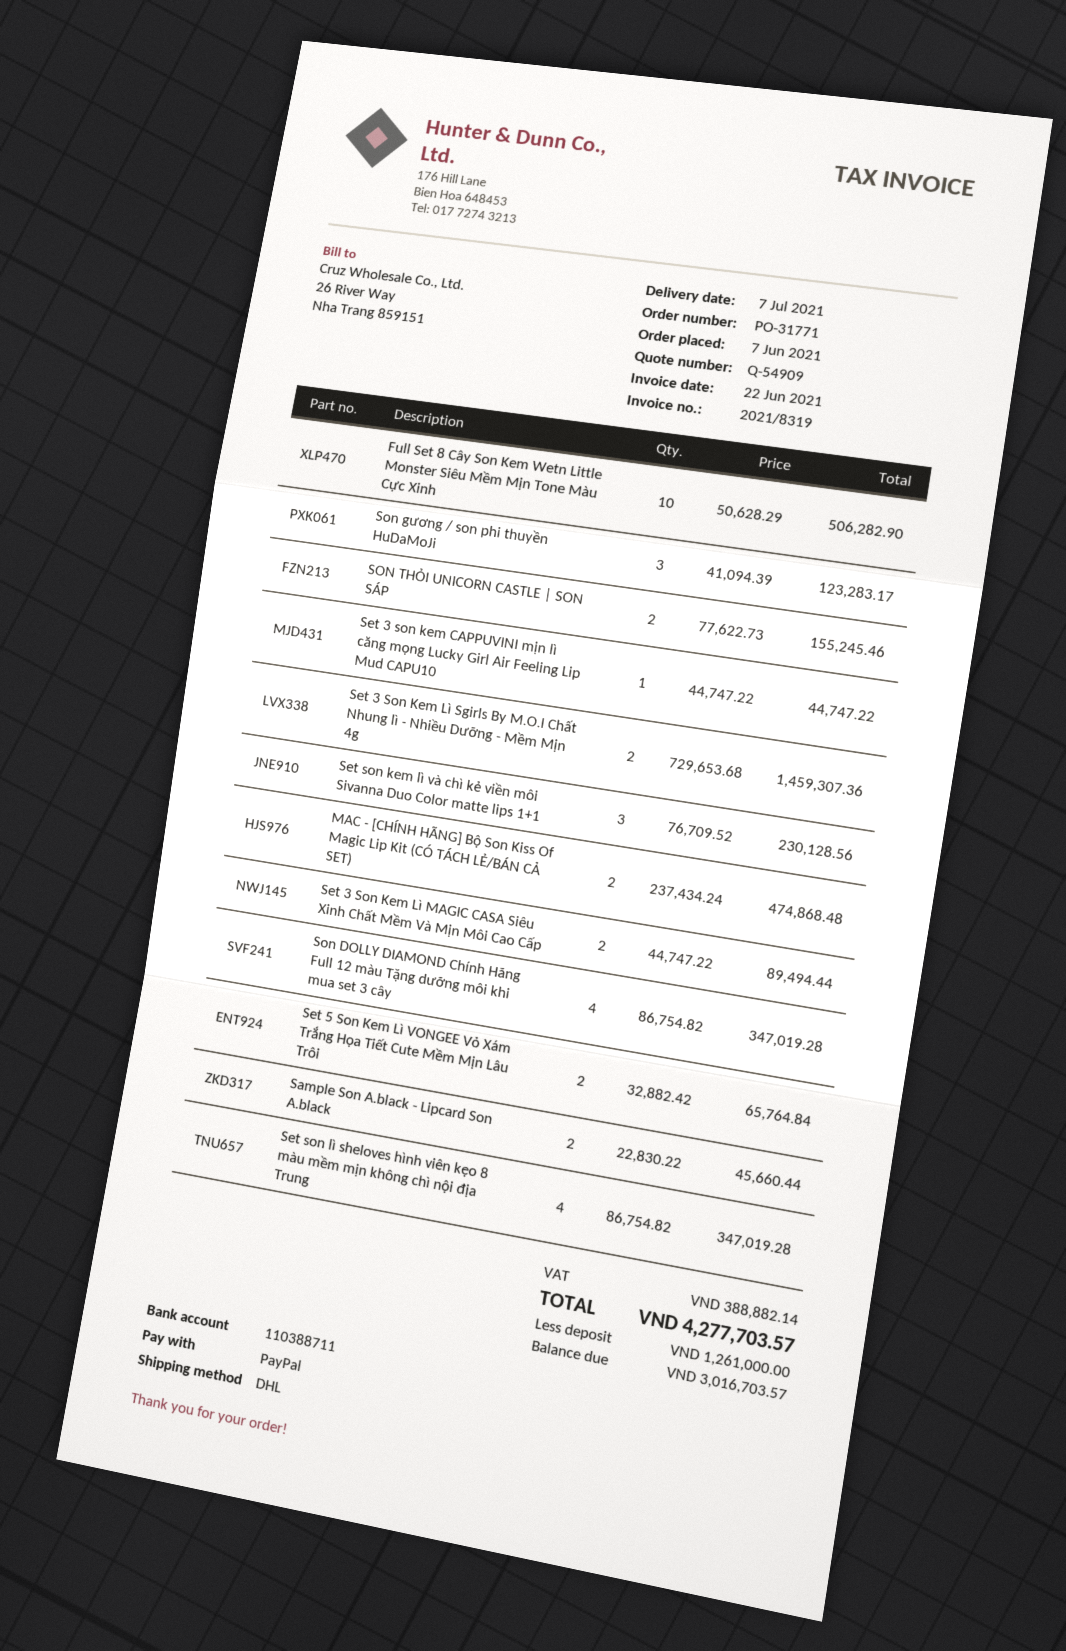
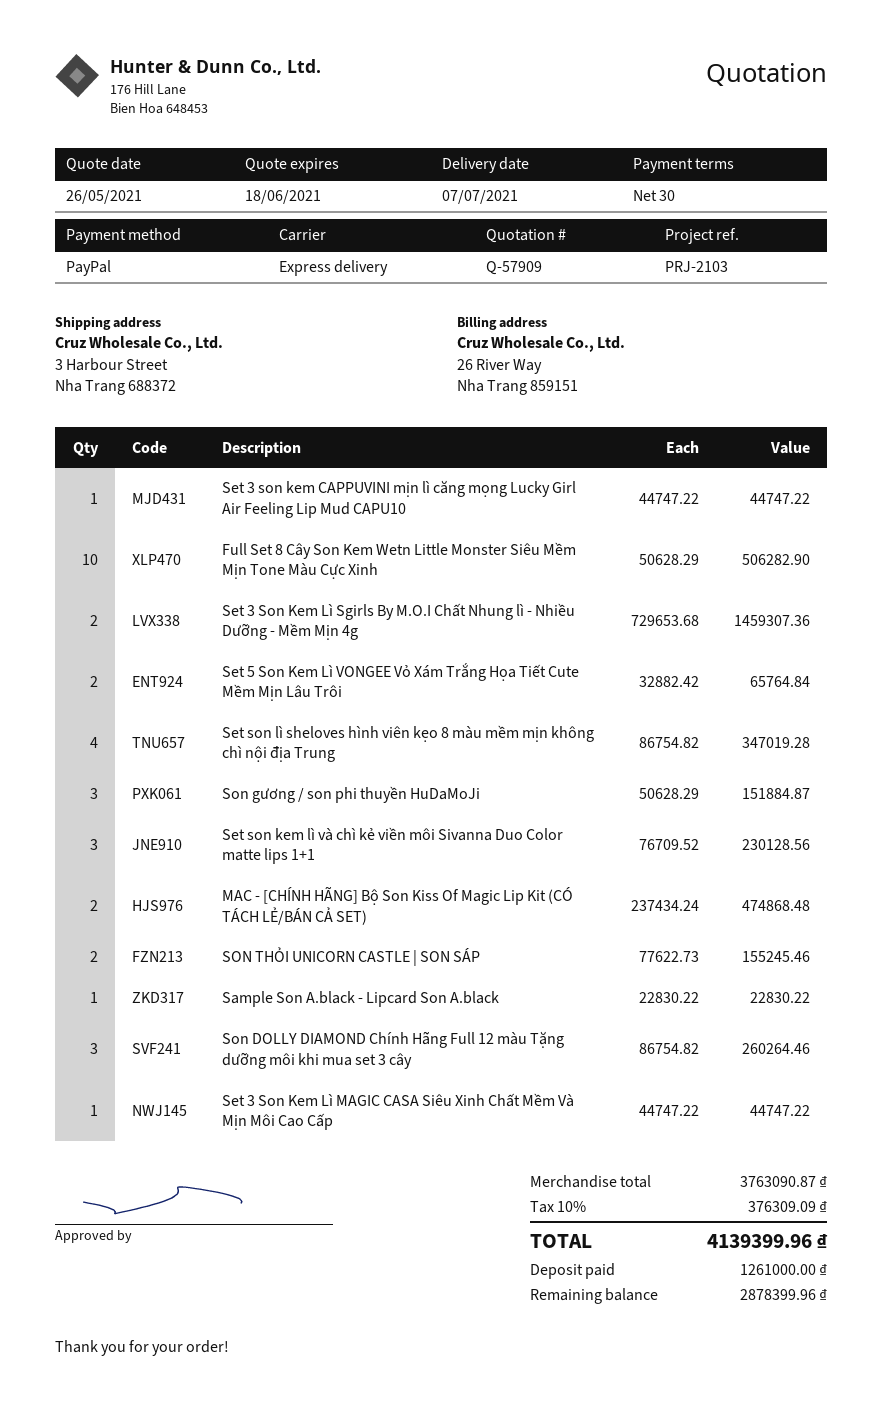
quote number: Q-54909 -> Q-57909
shipping method: DHL -> express
Son gương / son phi thuyền HuDaMoJi: 3 x 41094.39 = 123283.17 -> 3 x 50628.29 = 151884.87
Set 3 Son Kem Lì MAGIC CASA Siêu Xinh Chất Mềm Và Mịn Môi Cao Cấp: 2 x 44747.22 = 89494.44 -> 1 x 44747.22 = 44747.22
Son DOLLY DIAMOND Chính Hãng Full 12 màu Tặng dưỡng môi khi mua set 3 cây: 4 x 86754.82 = 347019.28 -> 3 x 86754.82 = 260264.46
Sample Son A.black - Lipcard Son A.black: 2 x 22830.22 = 45660.44 -> 1 x 22830.22 = 22830.22
tax: 388882.14 -> 376309.09
total: 4277703.57 -> 4139399.96
balance: 3016703.57 -> 2878399.96

